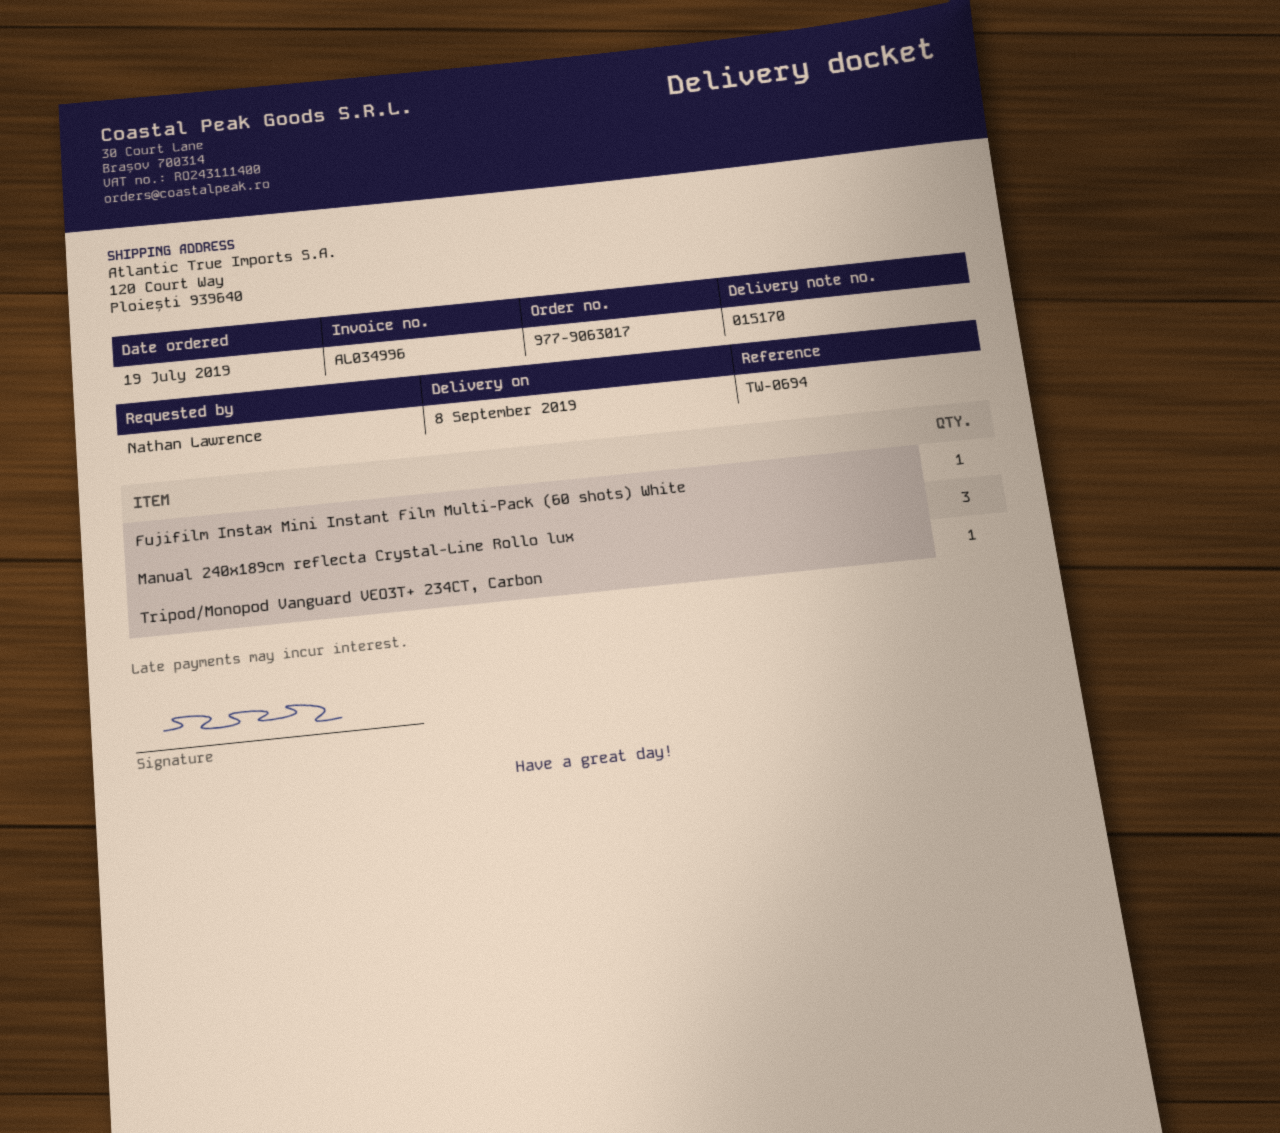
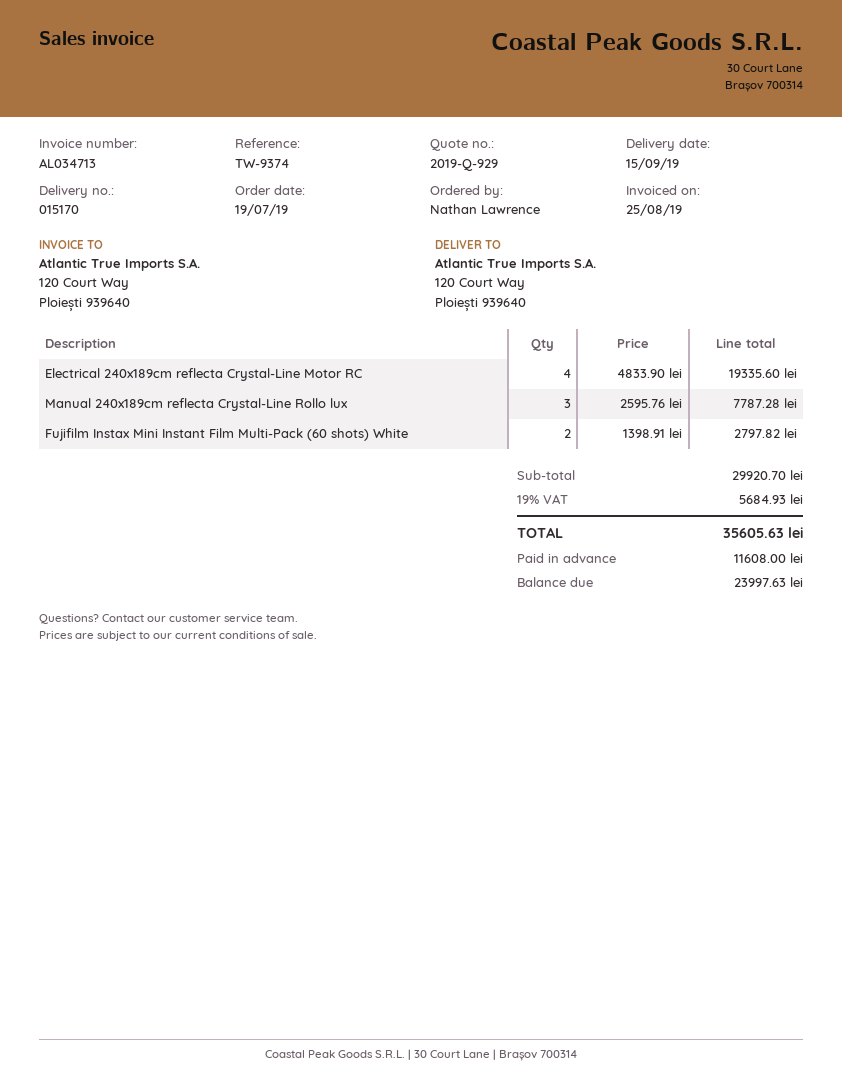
delivery date: 2019-09-08 -> 2019-09-15
invoice number: AL034996 -> AL034713
reference: TW-0694 -> TW-9374
Fujifilm Instax Mini Instant Film Multi-Pack (60 shots) White: 1 -> 2
Tripod/Monopod Vanguard VEO3T+ 234CT, Carbon: 1 -> none
Electrical 240x189cm reflecta Crystal-Line Motor RC: none -> 4

